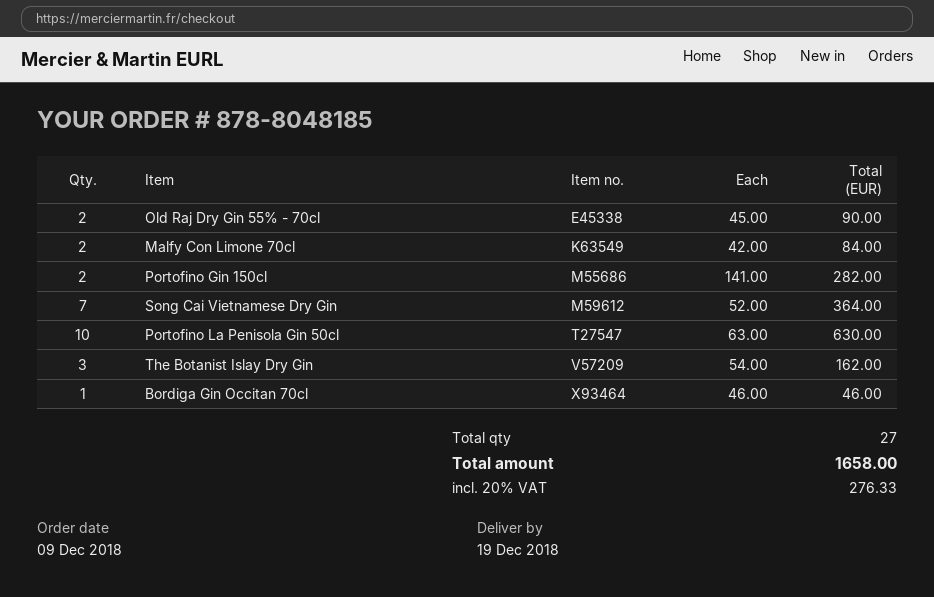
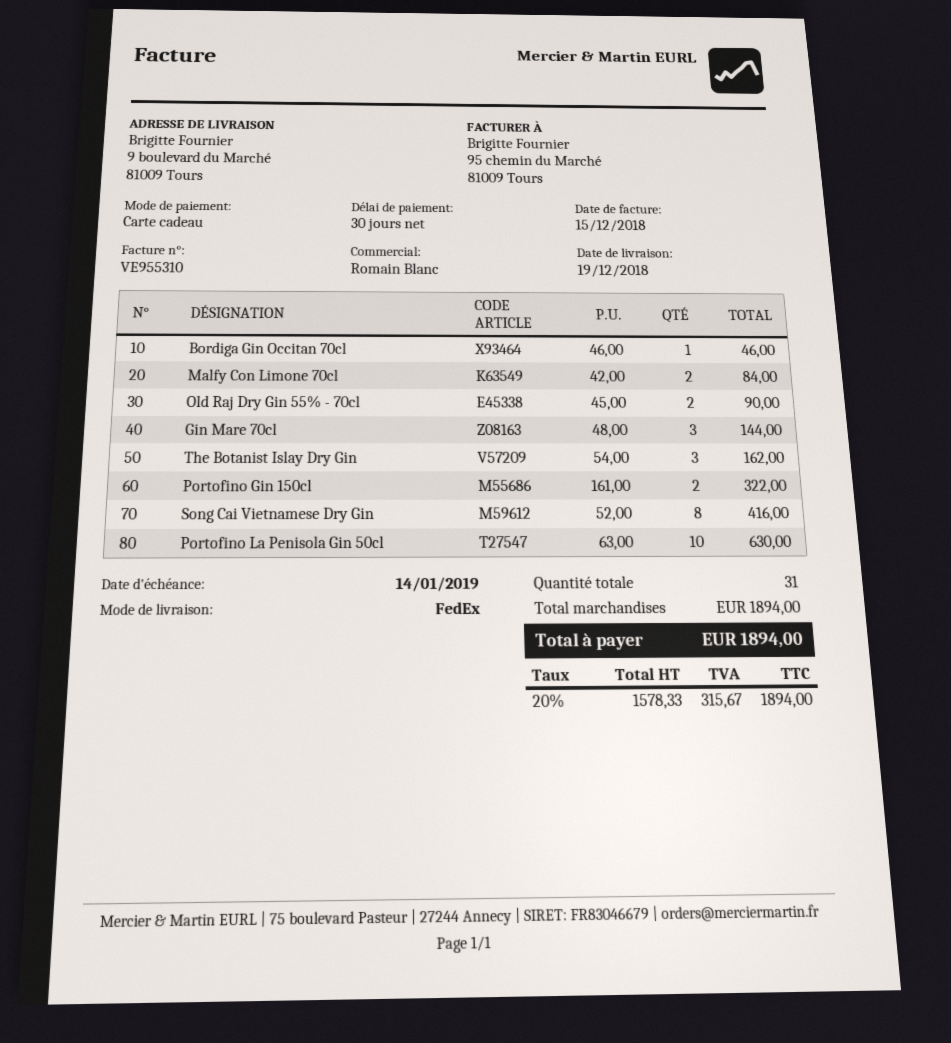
Portofino Gin 150cl: 2 x 141.00 = 282.00 -> 2 x 161.00 = 322.00
Song Cai Vietnamese Dry Gin: 7 x 52.00 = 364.00 -> 8 x 52.00 = 416.00
Gin Mare 70cl: none -> 3 x 48.00 = 144.00
total quantity: 27 -> 31
tax: 20% = 276.33 -> 20% = 315.67
total: 1658.00 -> 1894.00

